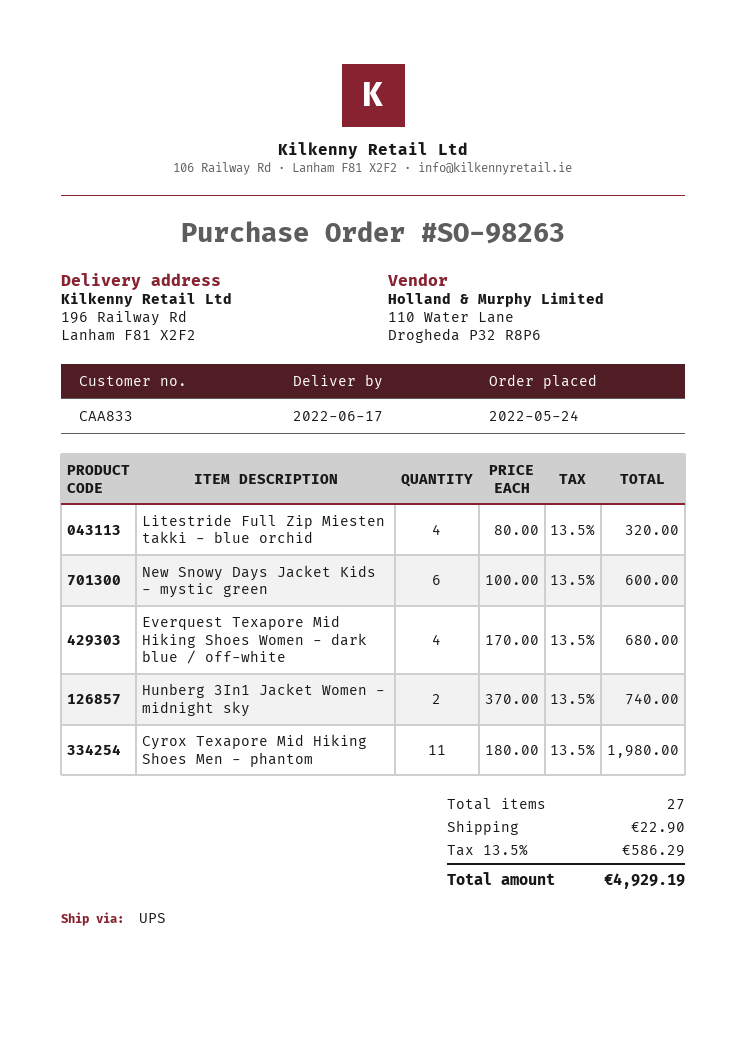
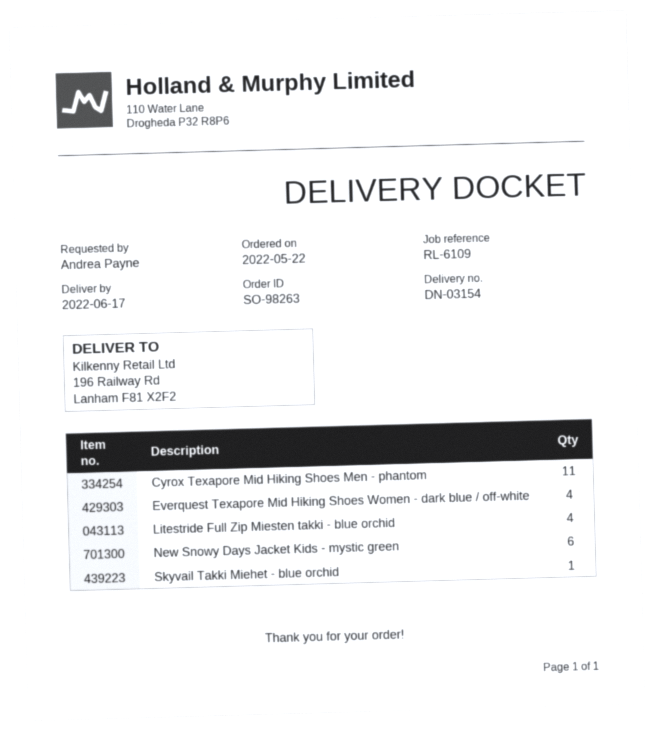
order date: 2022-05-24 -> 2022-05-22
Hunberg 3In1 Jacket Women - midnight sky: 2 -> none
Skyvail Takki Miehet - blue orchid: none -> 1

